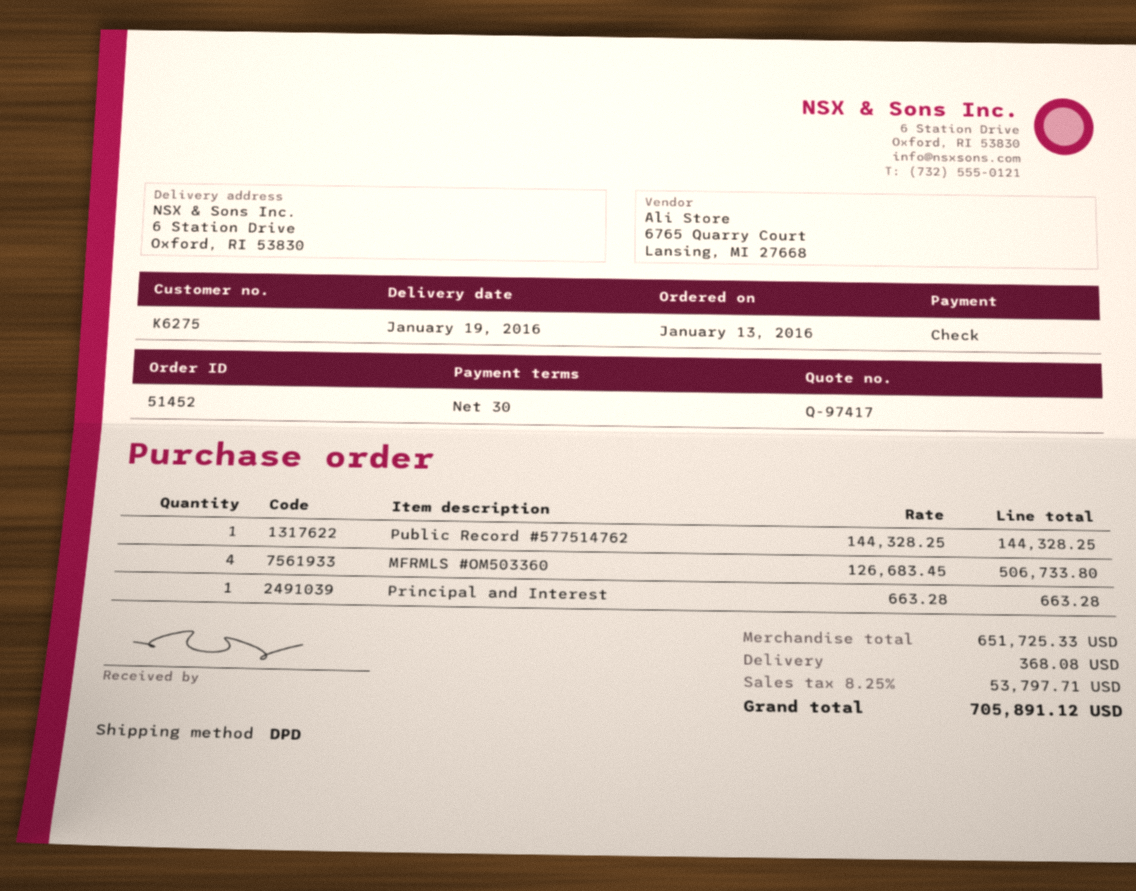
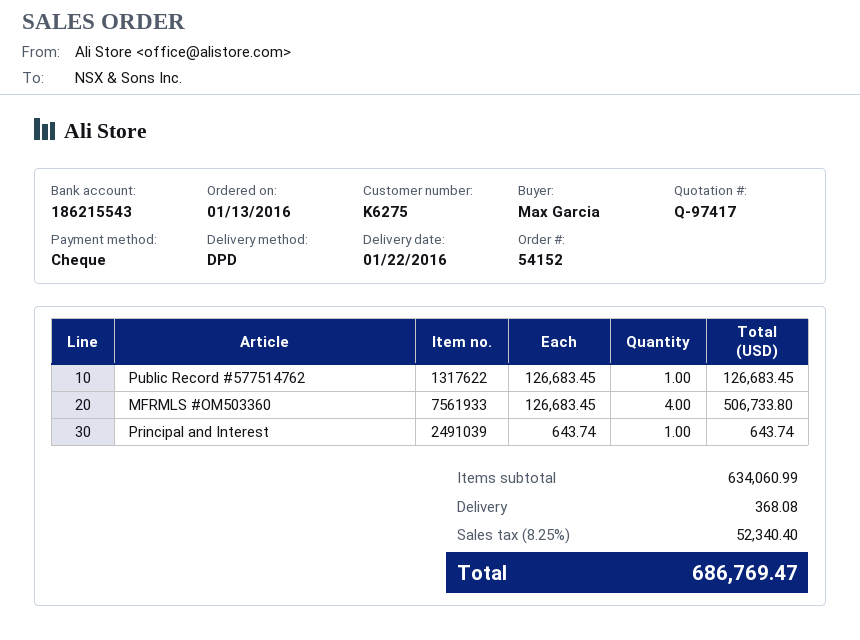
order number: 51452 -> 54152
delivery date: 2016-01-19 -> 2016-01-22
Public Record #577514762: 1 x 144328.25 = 144328.25 -> 1 x 126683.45 = 126683.45
Principal and Interest: 1 x 663.28 = 663.28 -> 1 x 643.74 = 643.74
subtotal: 651725.33 -> 634060.99
tax: 8.25% = 53797.71 -> 8.25% = 52340.40
total: 705891.12 -> 686769.47

